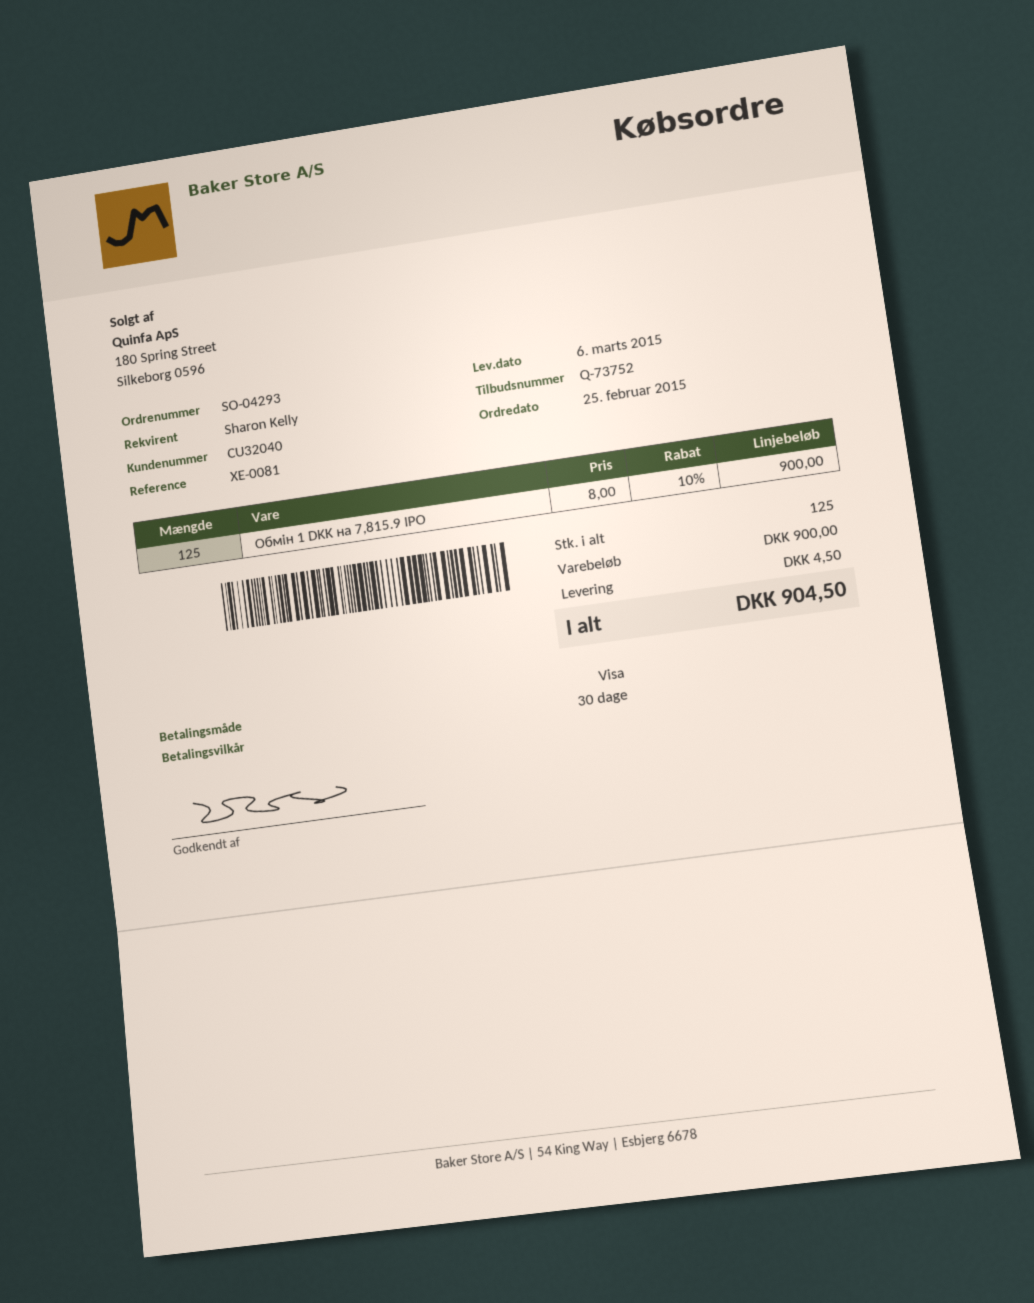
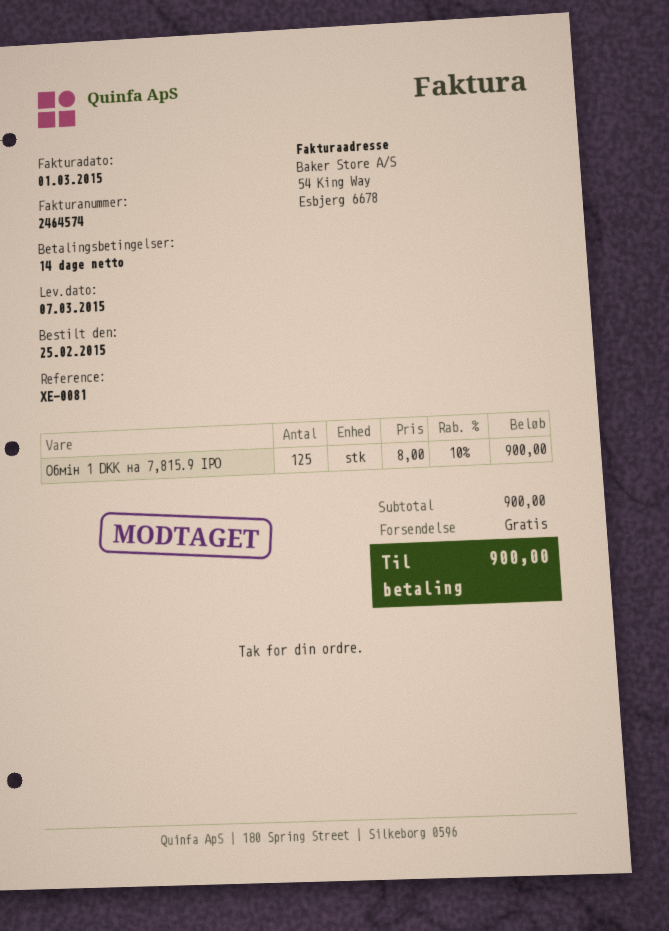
delivery date: 2015-03-06 -> 2015-03-07
payment terms: 30 days -> 14 days
shipping: 4.50 -> 0.00
total: 904.50 -> 900.00

